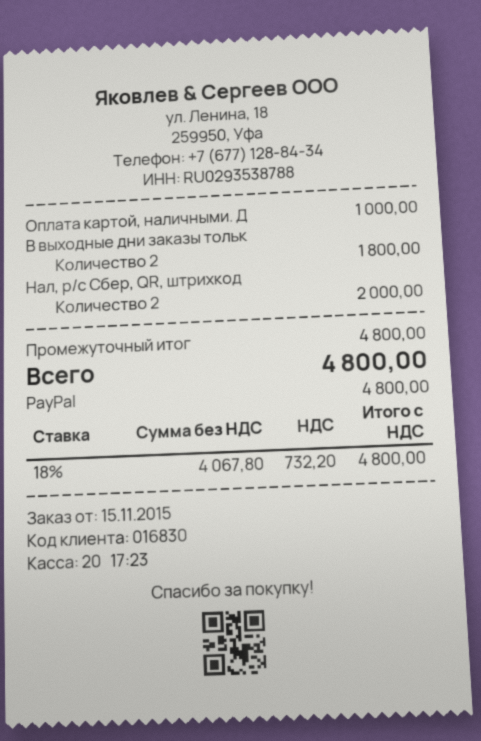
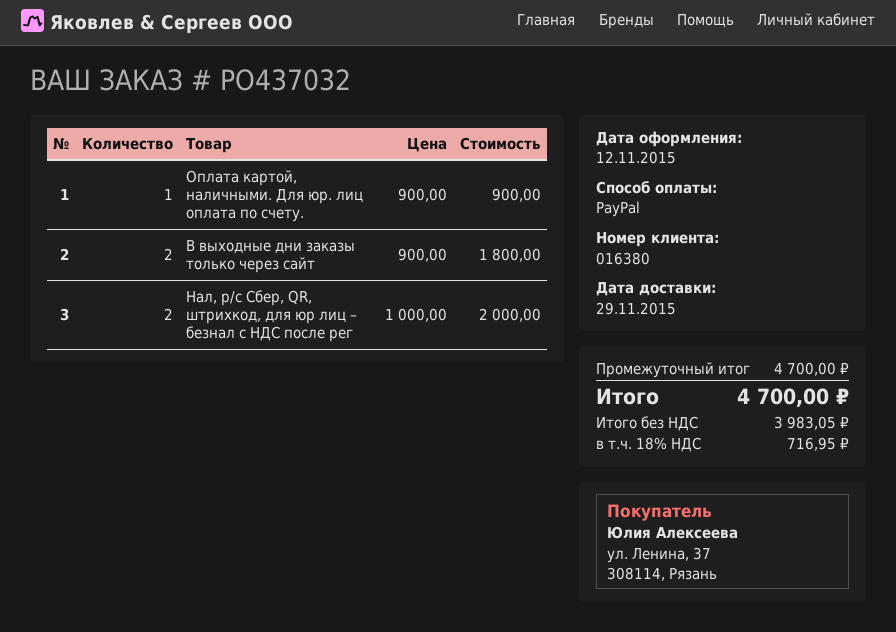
order date: 2015-11-15 -> 2015-11-12
customer number: 016830 -> 016380
Оплата картой, наличными. Д: 1 for 1000.00 -> 1 for 900.00
subtotal: 4800.00 -> 4700.00
net: 4067.80 -> 3983.05
tax: 18% = 732.20 -> 18% = 716.95
total: 4800.00 -> 4700.00

